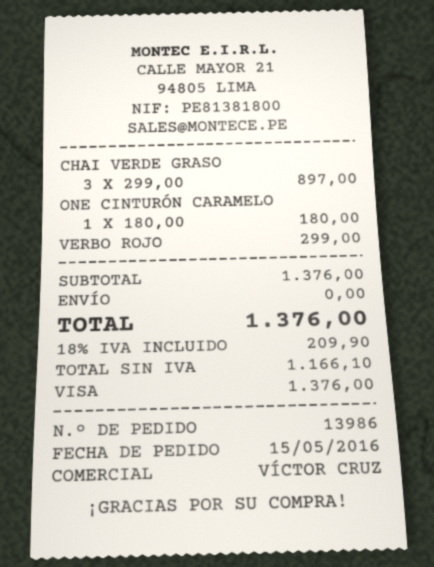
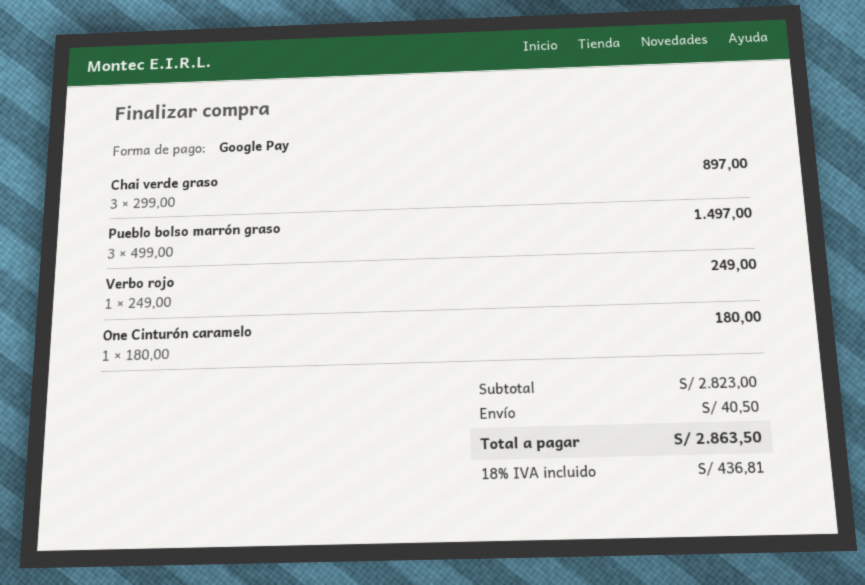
payment method: Visa -> Google Pay
VERBO ROJO: 1 x 299.00 = 299.00 -> 1 x 249.00 = 249.00
Pueblo bolso marrón graso: none -> 3 x 499.00 = 1497.00
subtotal: 1376.00 -> 2823.00
shipping: 0.00 -> 40.50
tax: 18% = 209.90 -> 18% = 436.81
total: 1376.00 -> 2863.50

